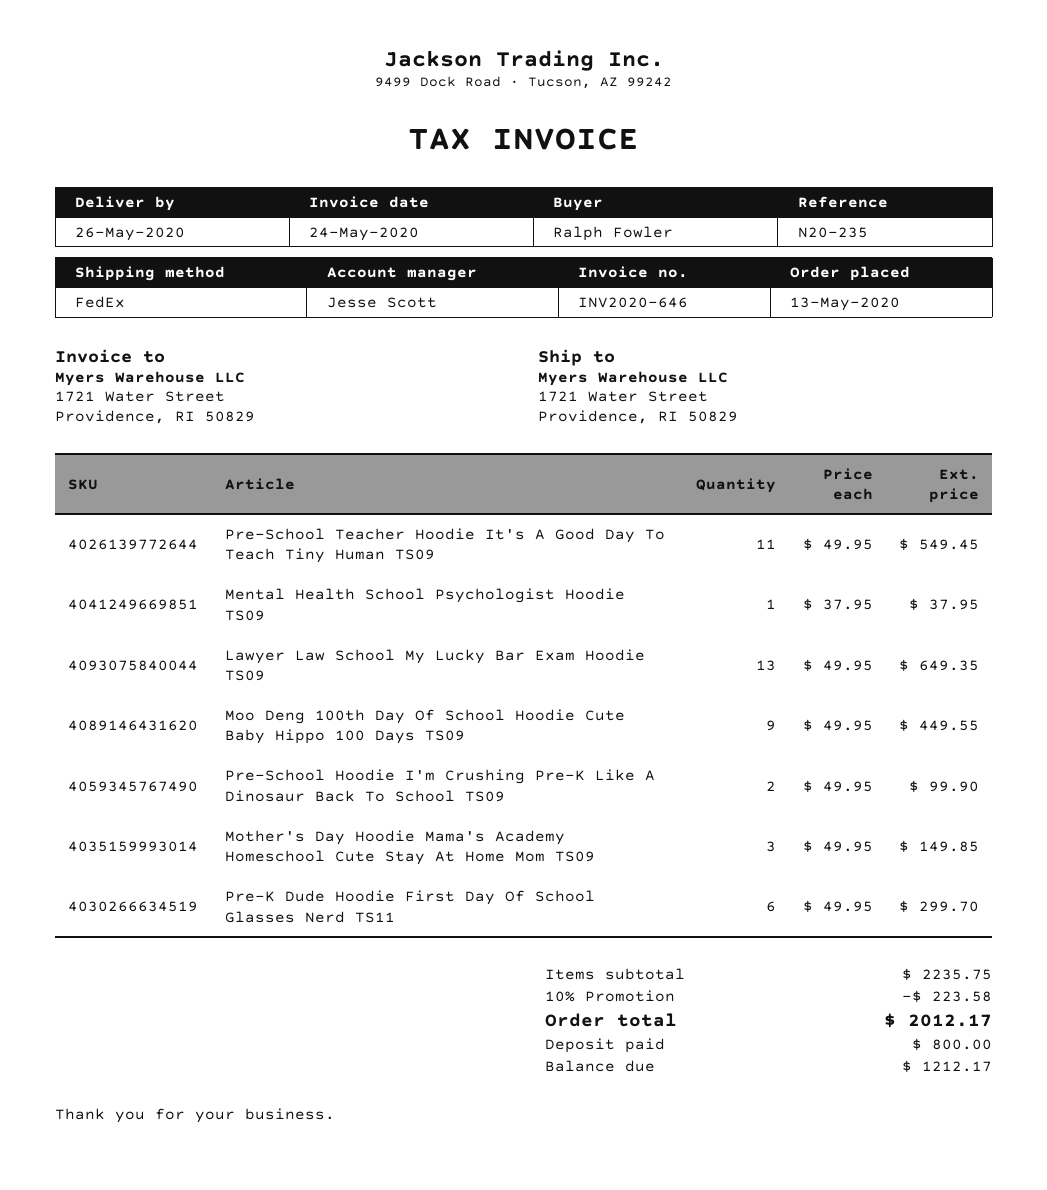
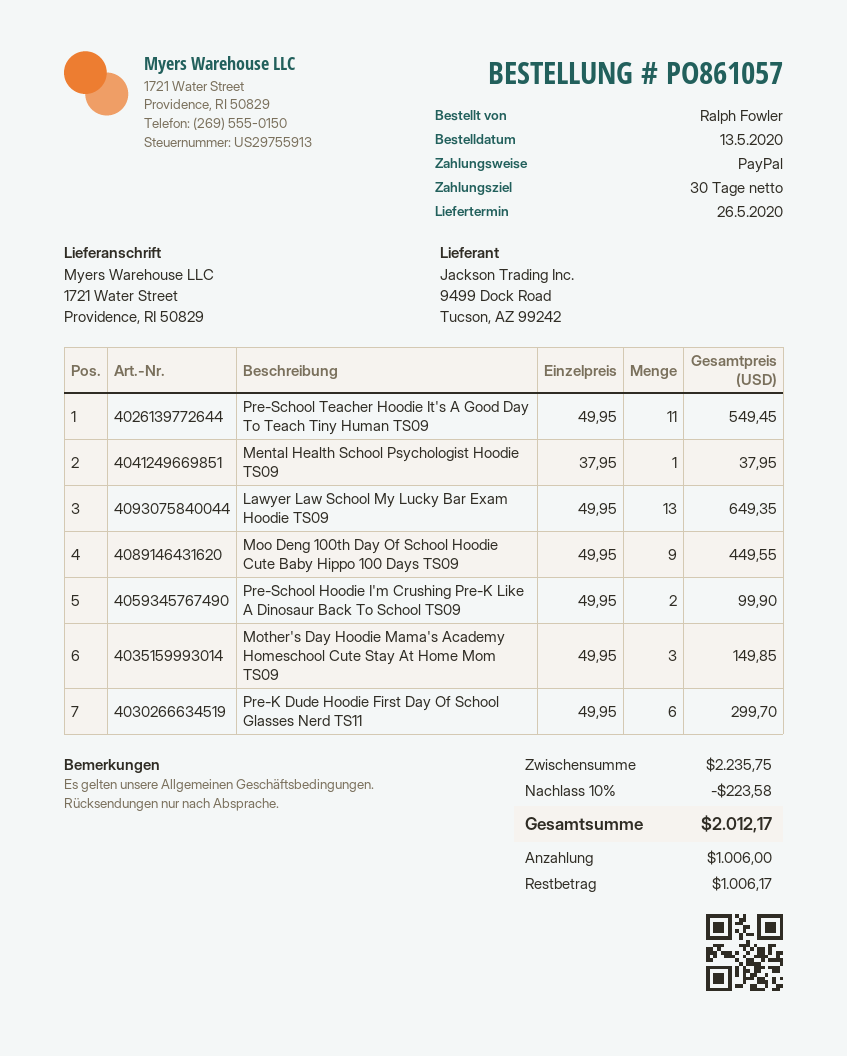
deposit: 800.00 -> 1006.00
balance: 1212.17 -> 1006.17

